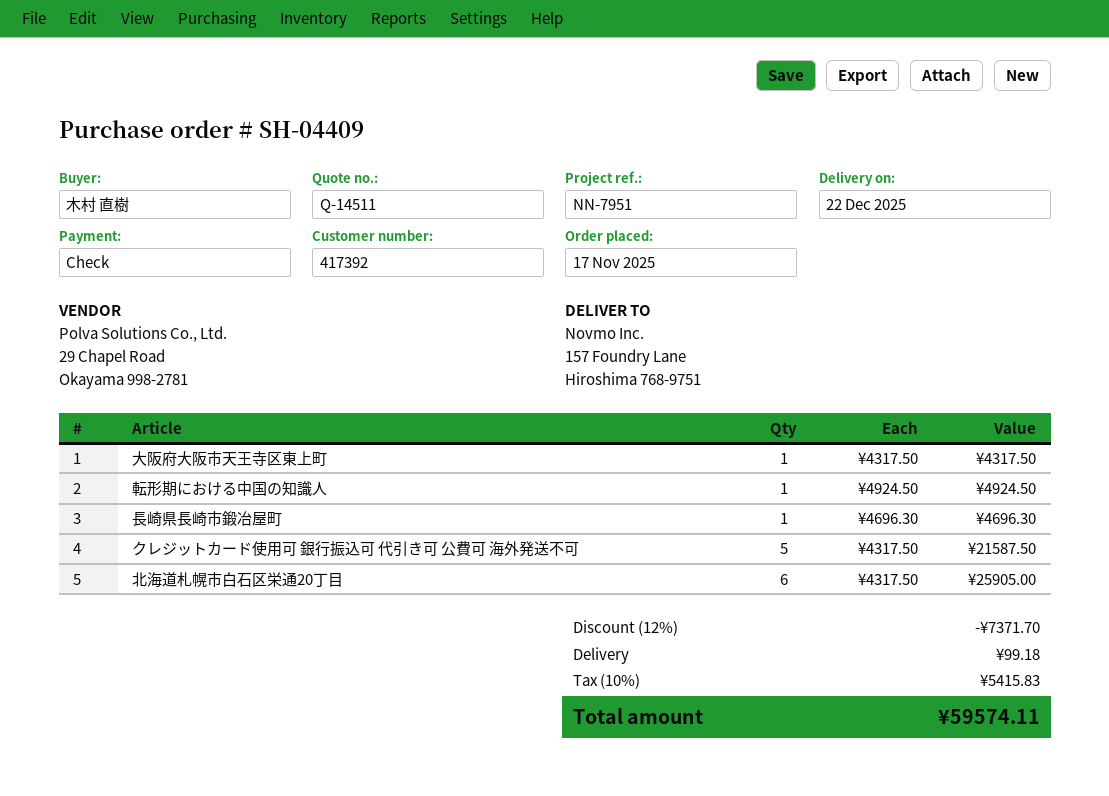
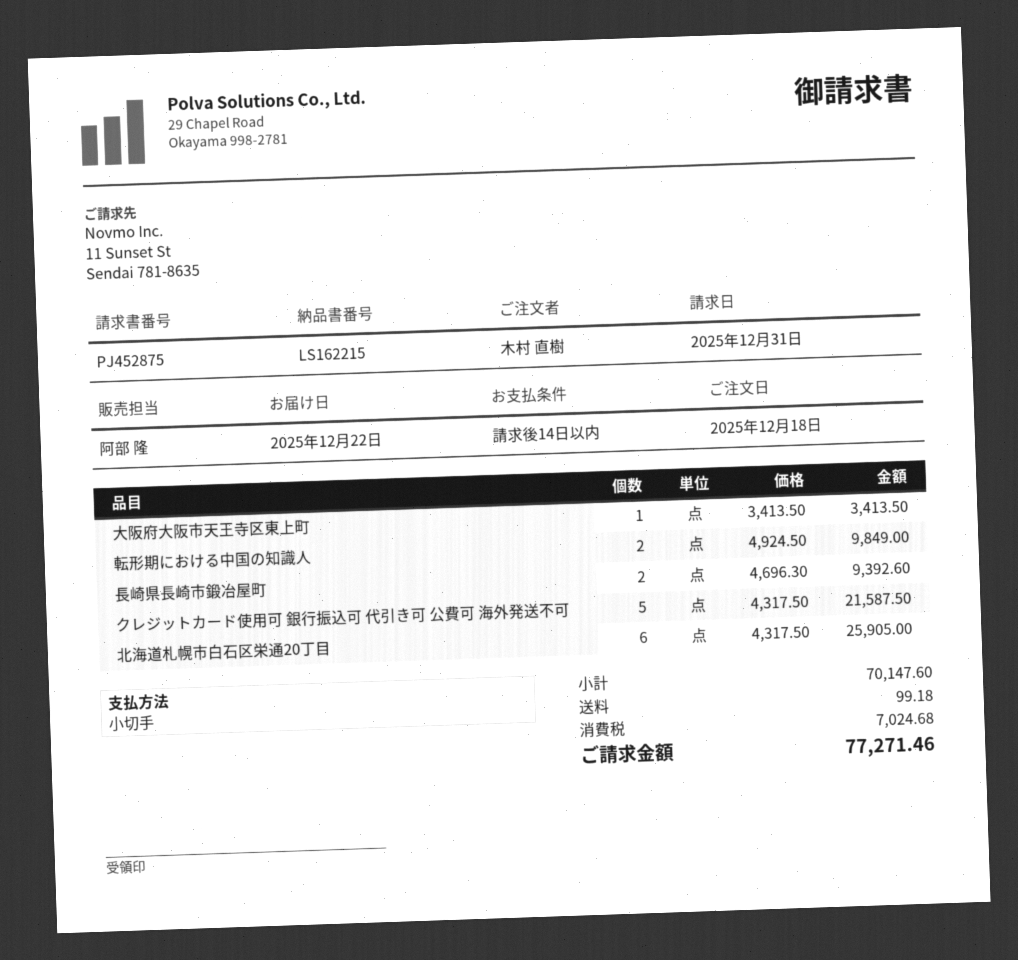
order date: 2025-11-17 -> 2025-12-18
大阪府大阪市天王寺区東上町: 1 x 4317.50 = 4317.50 -> 1 x 3413.50 = 3413.50
転形期における中国の知識人: 1 x 4924.50 = 4924.50 -> 2 x 4924.50 = 9849.00
長崎県長崎市鍛冶屋町: 1 x 4696.30 = 4696.30 -> 2 x 4696.30 = 9392.60
discount: 12% = 7371.70 -> none
tax: 5415.83 -> 7024.68
total: 59574.11 -> 77271.46

